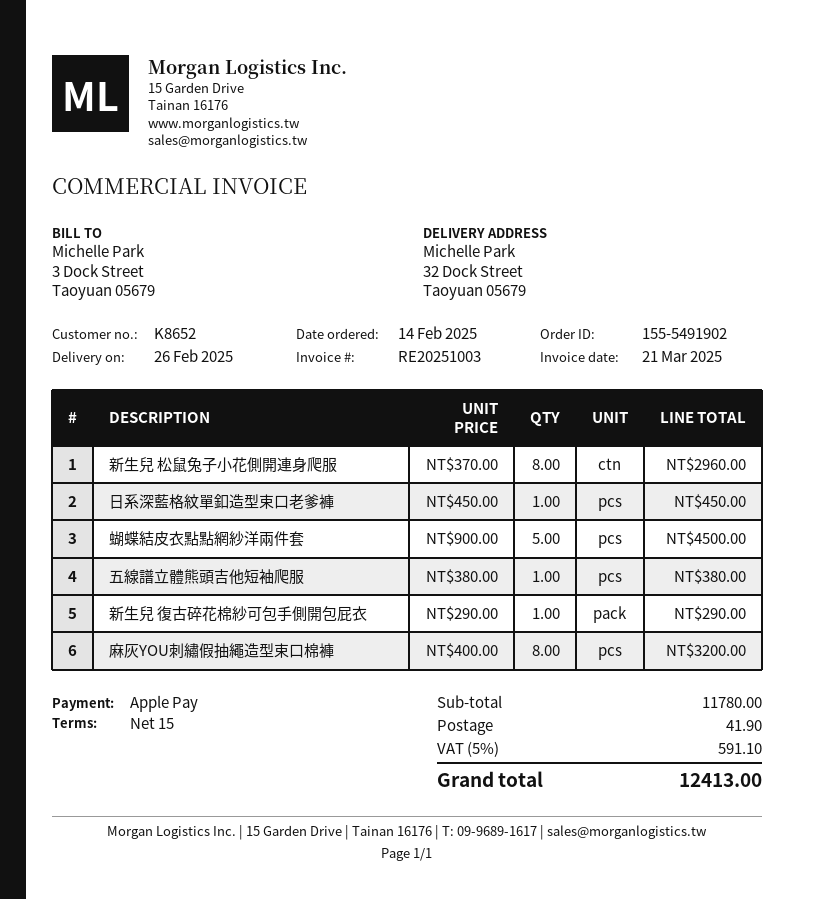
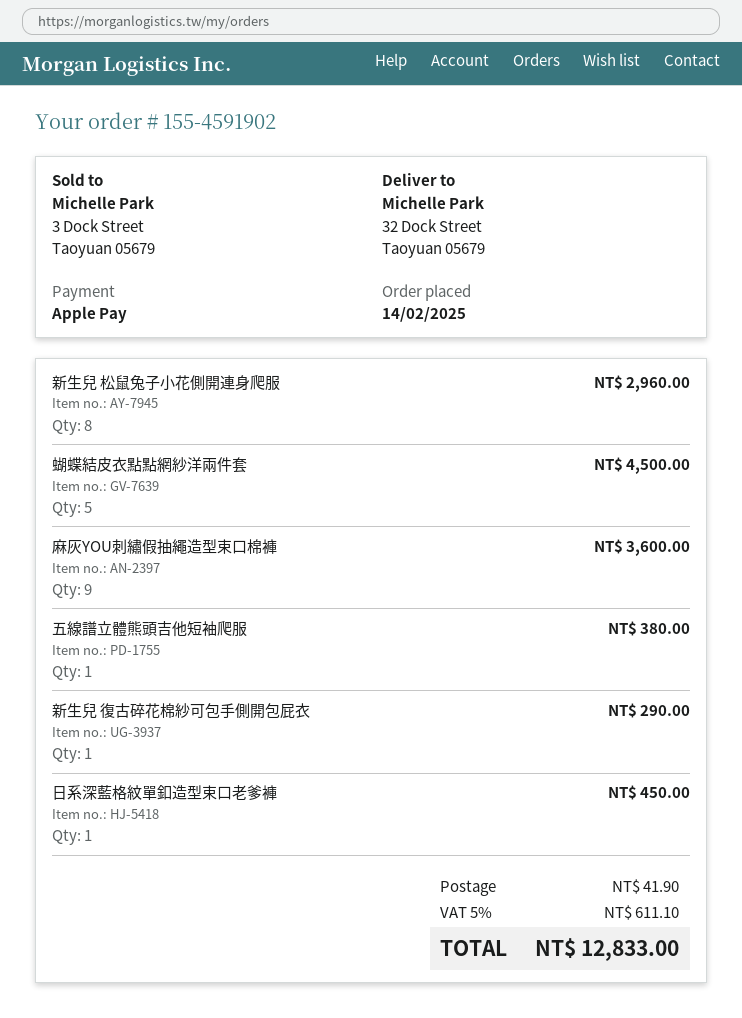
order number: 155-5491902 -> 155-4591902
麻灰YOU刺繡假抽繩造型束口棉褲: 8 for 3200.00 -> 9 for 3600.00
tax: 5% = 591.10 -> 5% = 611.10
total: 12413.00 -> 12833.00

